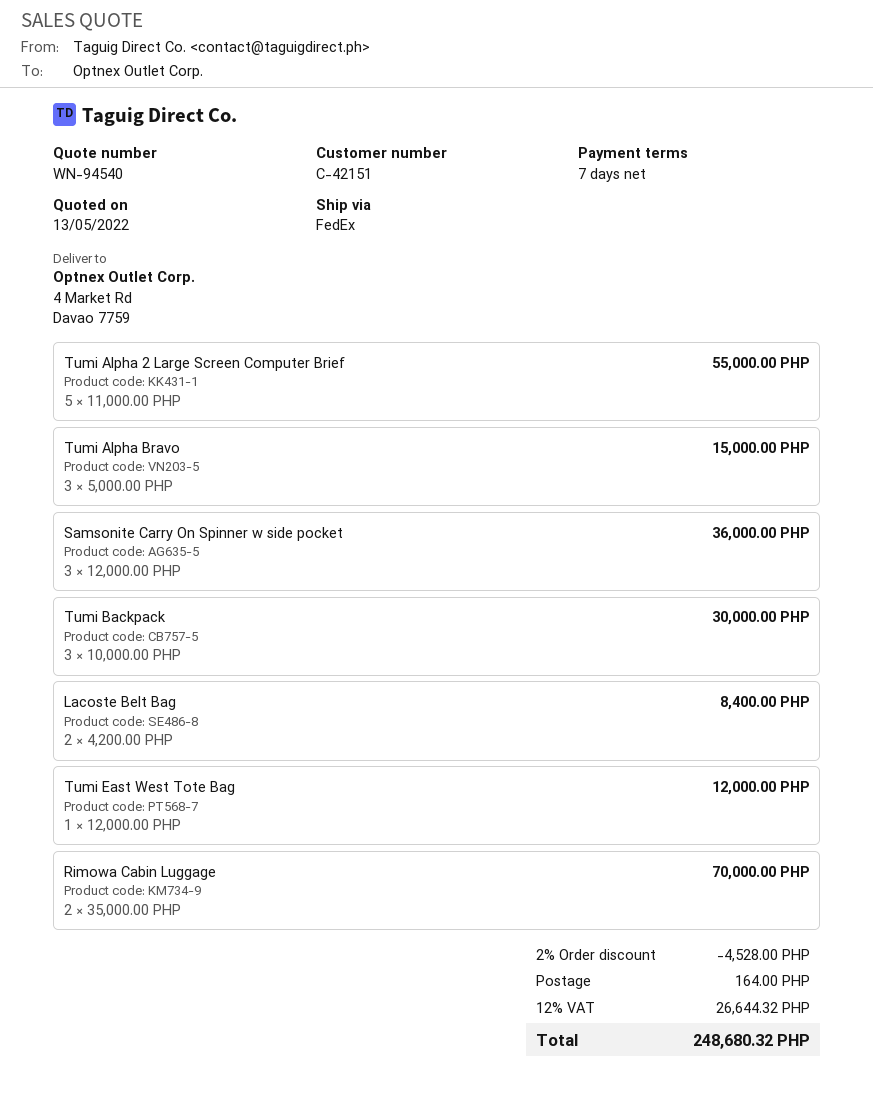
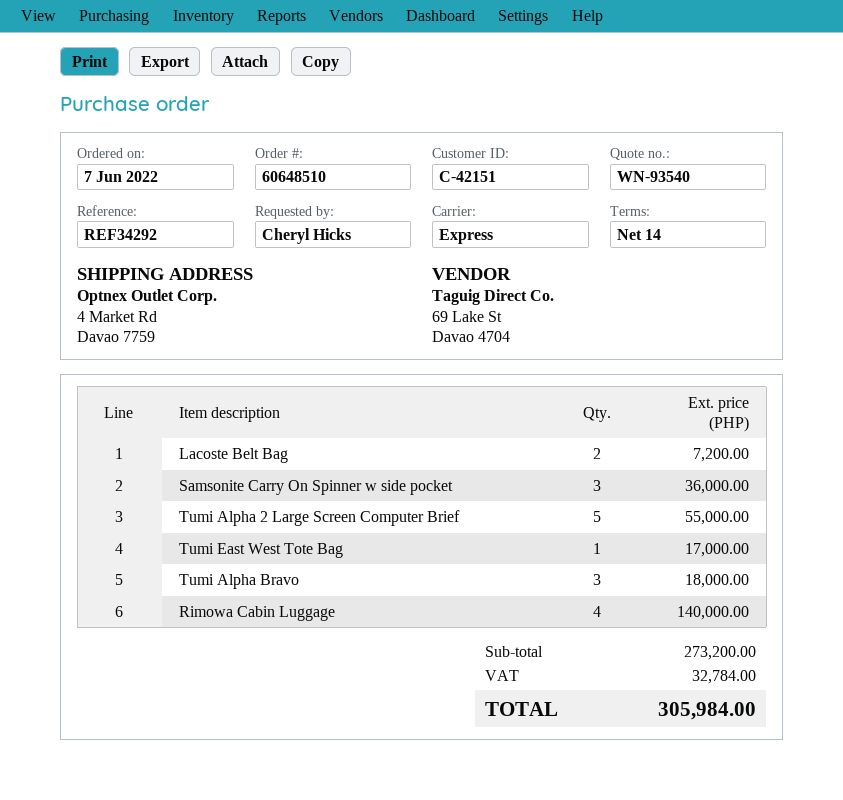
quote number: WN-94540 -> WN-93540
payment terms: 7 days -> 14 days
shipping method: FedEx -> express
Tumi Alpha Bravo: 3 for 15000.00 -> 3 for 18000.00
Tumi Backpack: 3 for 30000.00 -> none
Lacoste Belt Bag: 2 for 8400.00 -> 2 for 7200.00
Tumi East West Tote Bag: 1 for 12000.00 -> 1 for 17000.00
Rimowa Cabin Luggage: 2 for 70000.00 -> 4 for 140000.00
discount: 2% = 4528.00 -> none
shipping: 164.00 -> none
tax: 26644.32 -> 32784.00
total: 248680.32 -> 305984.00

